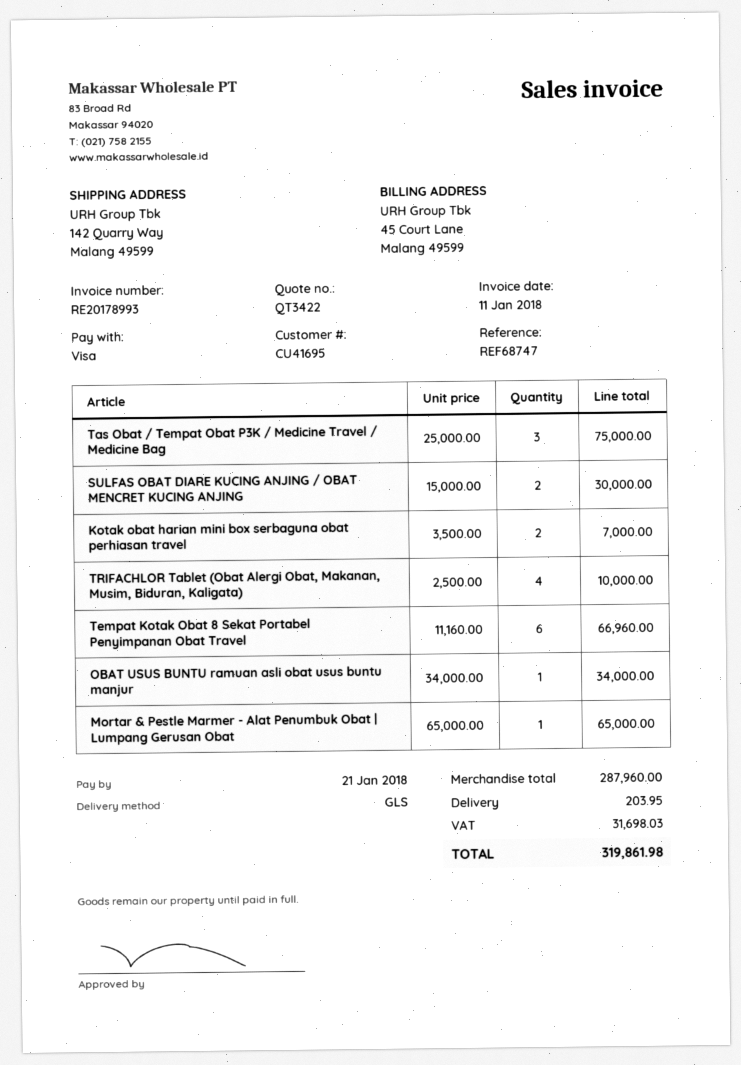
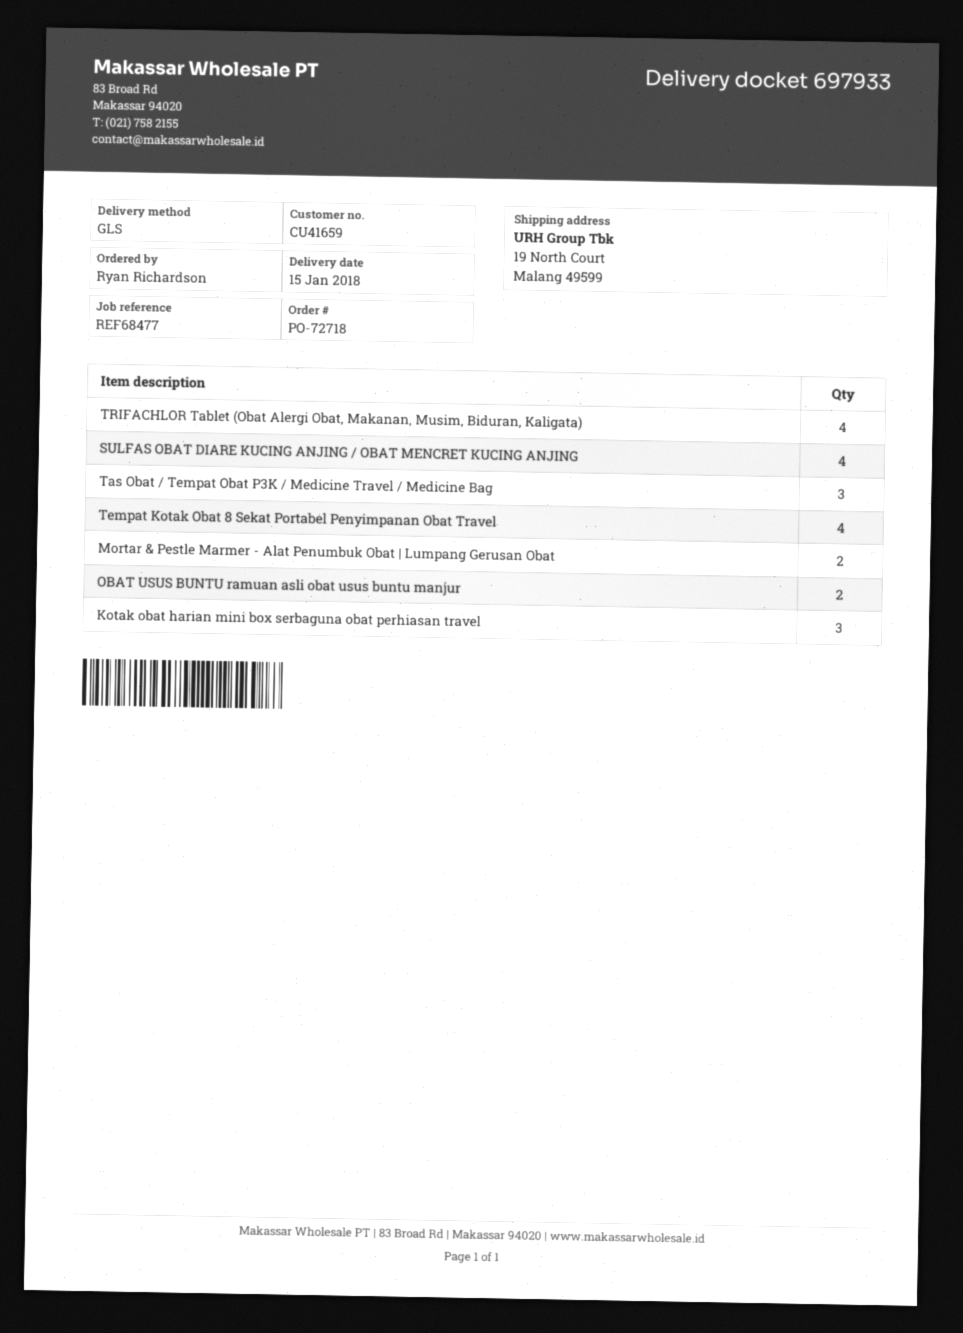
customer number: CU41695 -> CU41659
reference: REF68747 -> REF68477
ship to: 142 Quarry Way, Malang 49599 -> 19 North Court, Malang 49599
SULFAS OBAT DIARE KUCING ANJING / OBAT MENCRET KUCING ANJING: 2 -> 4
Kotak obat harian mini box serbaguna obat perhiasan travel: 2 -> 3
Tempat Kotak Obat 8 Sekat Portabel Penyimpanan Obat Travel: 6 -> 4
OBAT USUS BUNTU ramuan asli obat usus buntu manjur: 1 -> 2
Mortar & Pestle Marmer - Alat Penumbuk Obat | Lumpang Gerusan Obat: 1 -> 2

